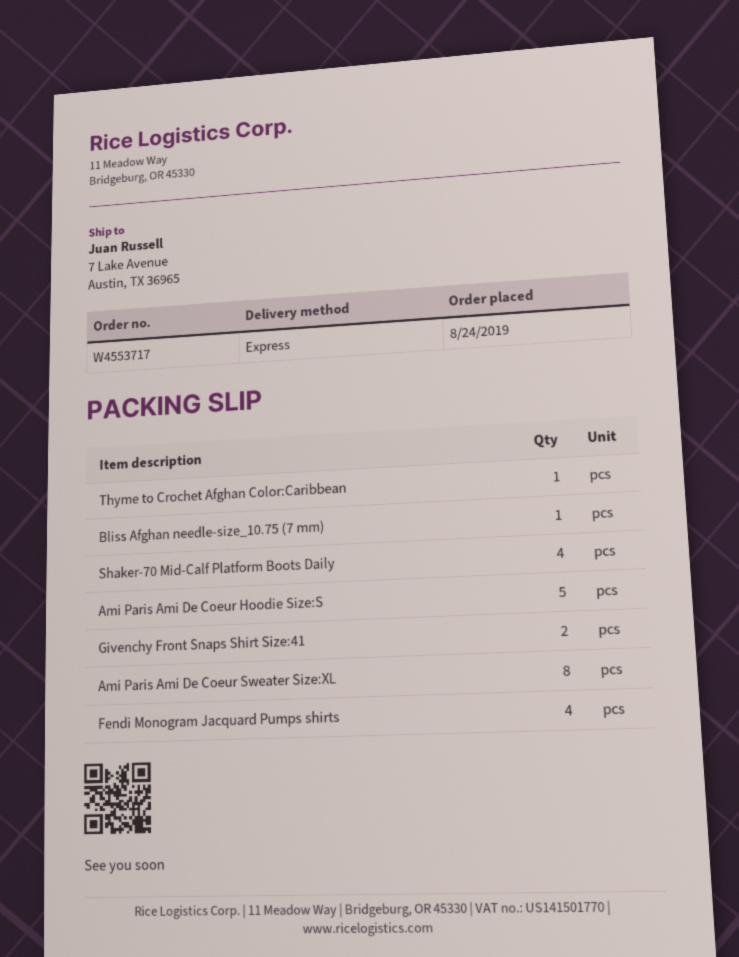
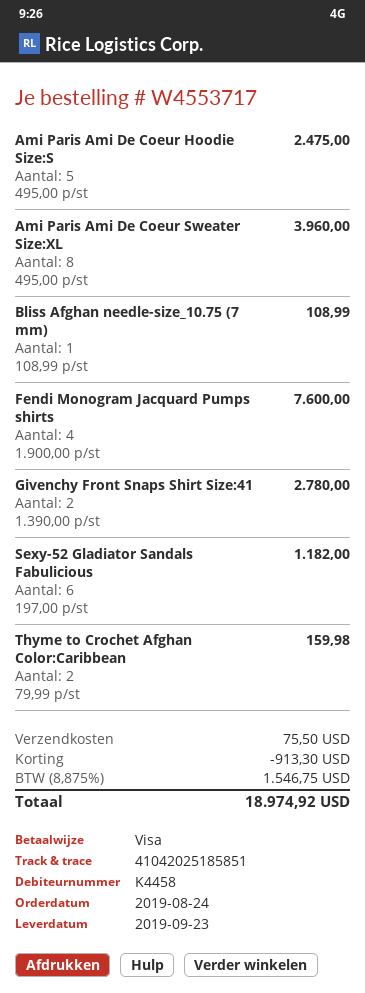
Thyme to Crochet Afghan Color:Caribbean: 1 -> 2
Shaker-70 Mid-Calf Platform Boots Daily: 4 -> none
Sexy-52 Gladiator Sandals Fabulicious: none -> 6

